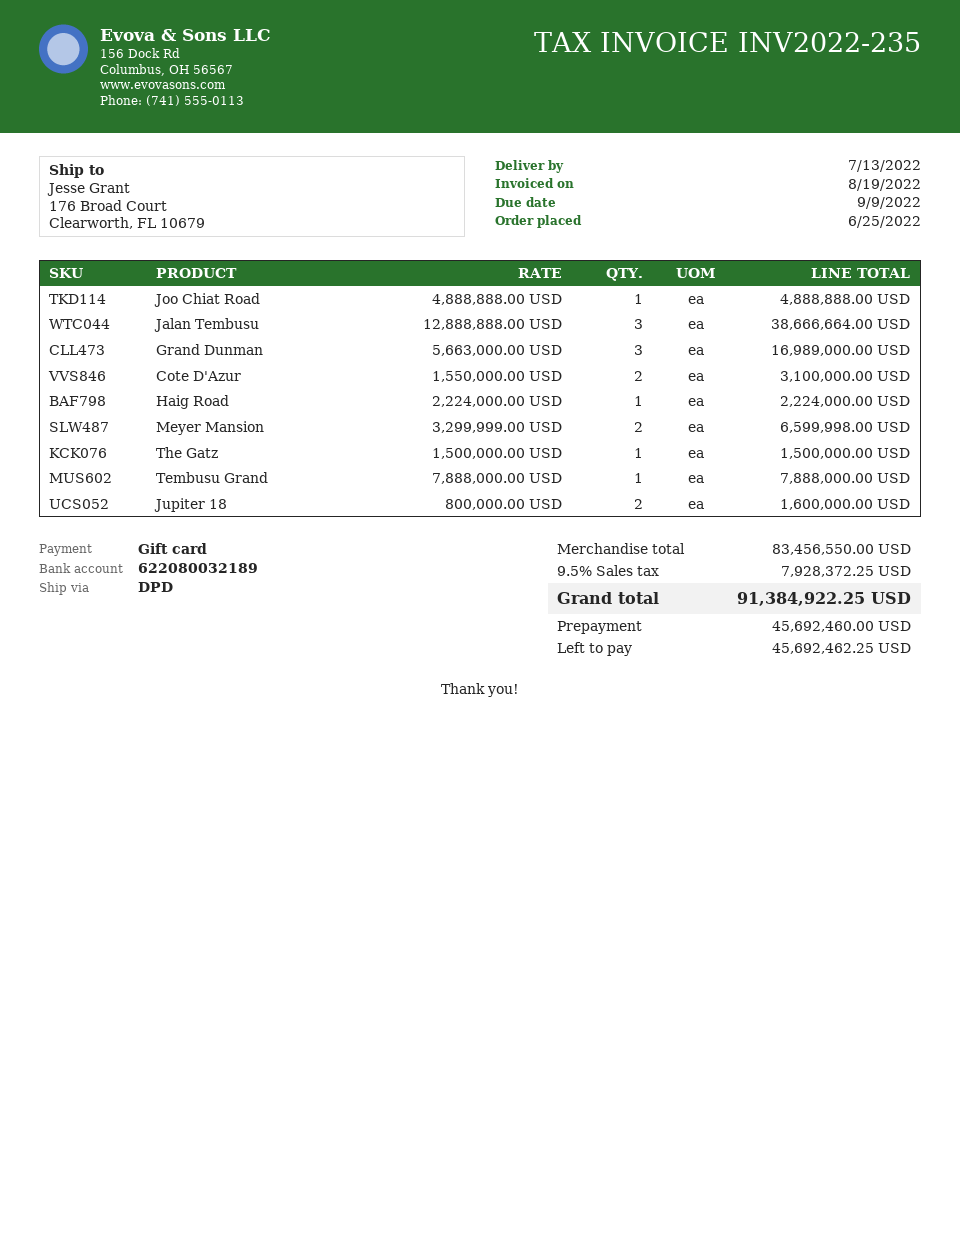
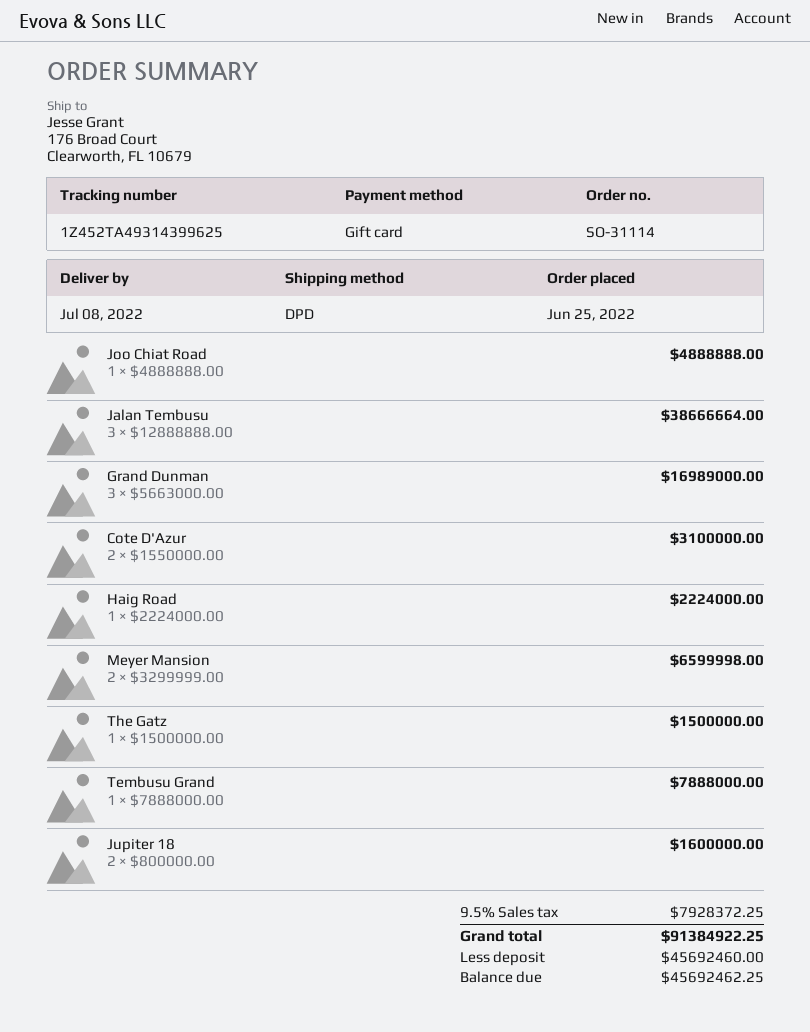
delivery date: 2022-07-13 -> 2022-07-08

